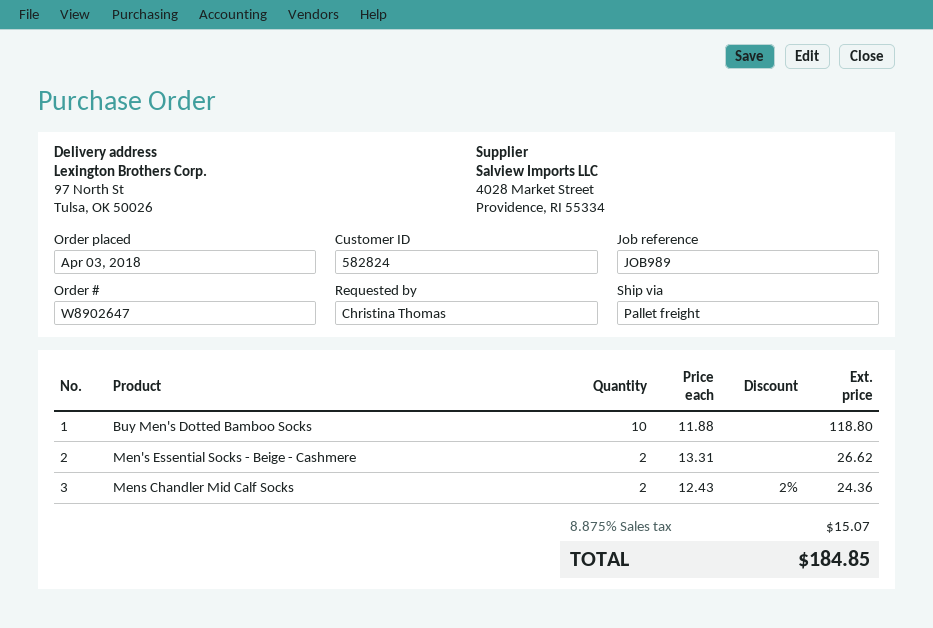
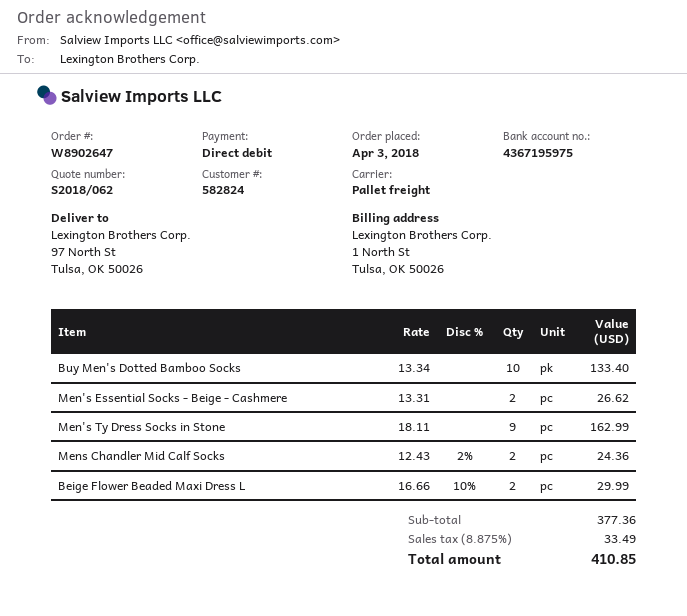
Buy Men's Dotted Bamboo Socks: 10 x 11.88 = 118.80 -> 10 x 13.34 = 133.40
Men's Ty Dress Socks in Stone: none -> 9 x 18.11 = 162.99
Beige Flower Beaded Maxi Dress L: none -> 2 x 16.66 - 10% = 29.99
tax: 8.875% = 15.07 -> 8.875% = 33.49
total: 184.85 -> 410.85

